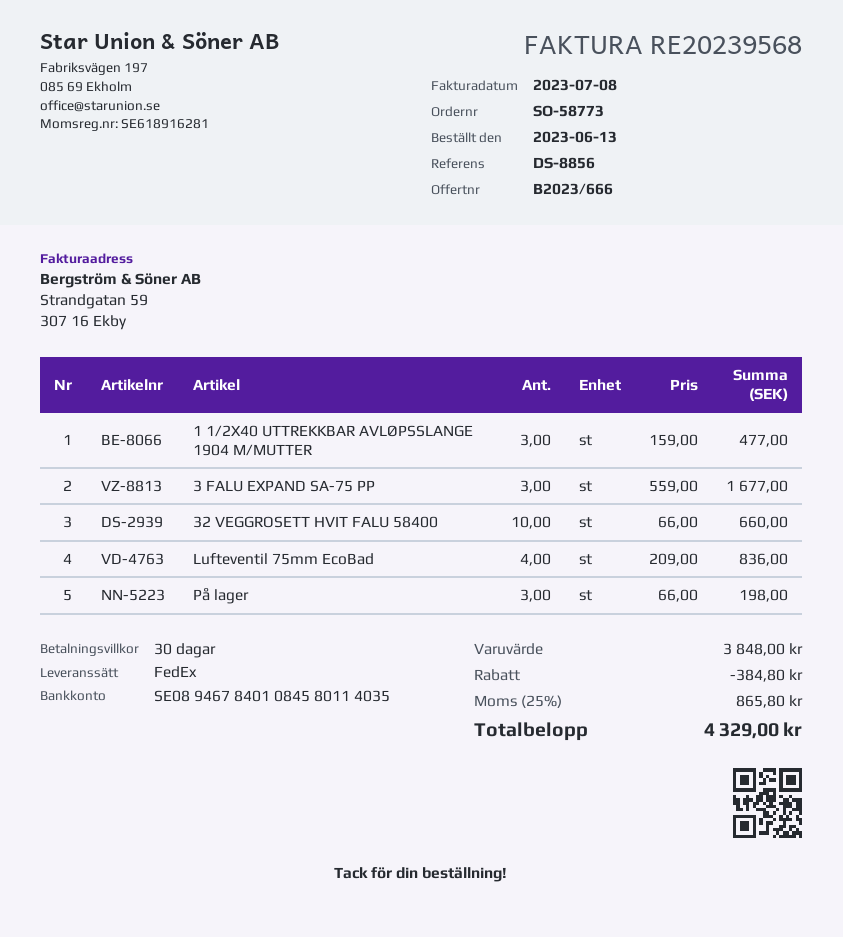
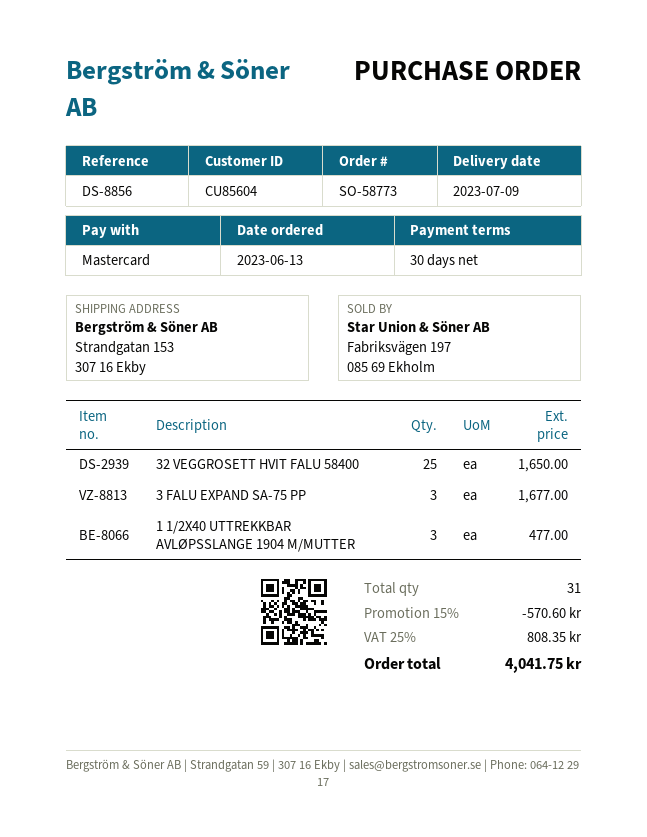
32 VEGGROSETT HVIT FALU 58400: 10 for 660.00 -> 25 for 1650.00
Lufteventil 75mm EcoBad: 4 for 836.00 -> none
På lager: 3 for 198.00 -> none
discount: 384.80 -> 570.60
tax: 25% = 865.80 -> 25% = 808.35
total: 4329.00 -> 4041.75

